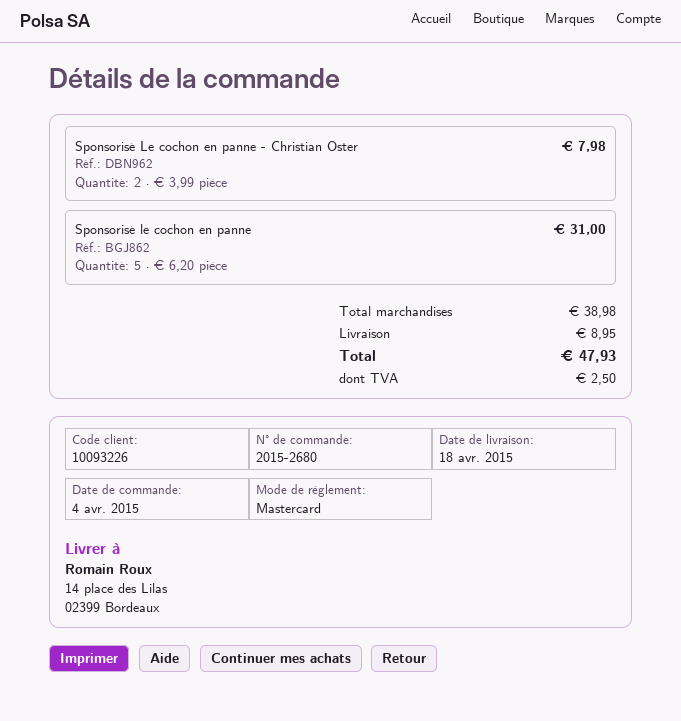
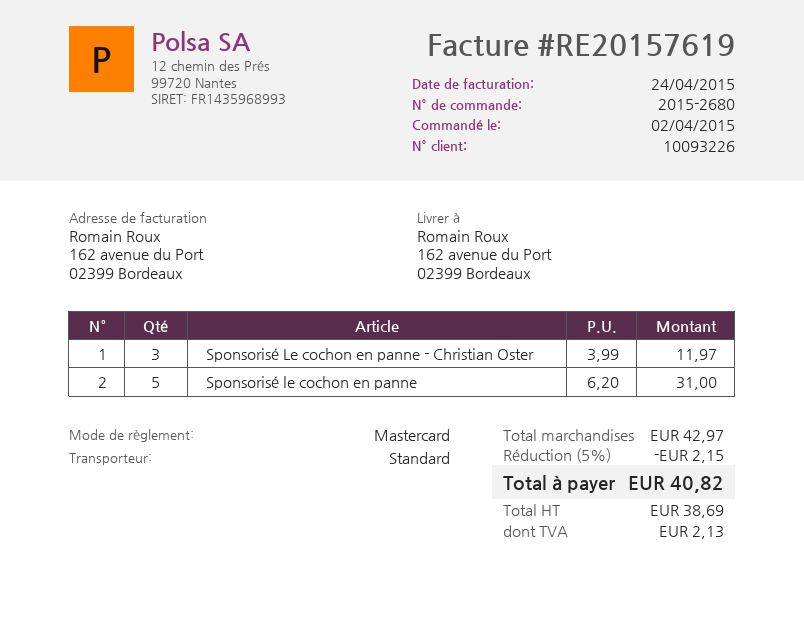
order date: 2015-04-04 -> 2015-04-02
ship to: 14 place des Lilas, 02399 Bordeaux -> 162 avenue du Port, 02399 Bordeaux
Sponsorisé Le cochon en panne - Christian Oster: 2 x 3.99 = 7.98 -> 3 x 3.99 = 11.97
subtotal: 38.98 -> 42.97
discount: none -> 5% = 2.15
shipping: 8.95 -> none
tax: 2.50 -> 2.13
total: 47.93 -> 40.82

